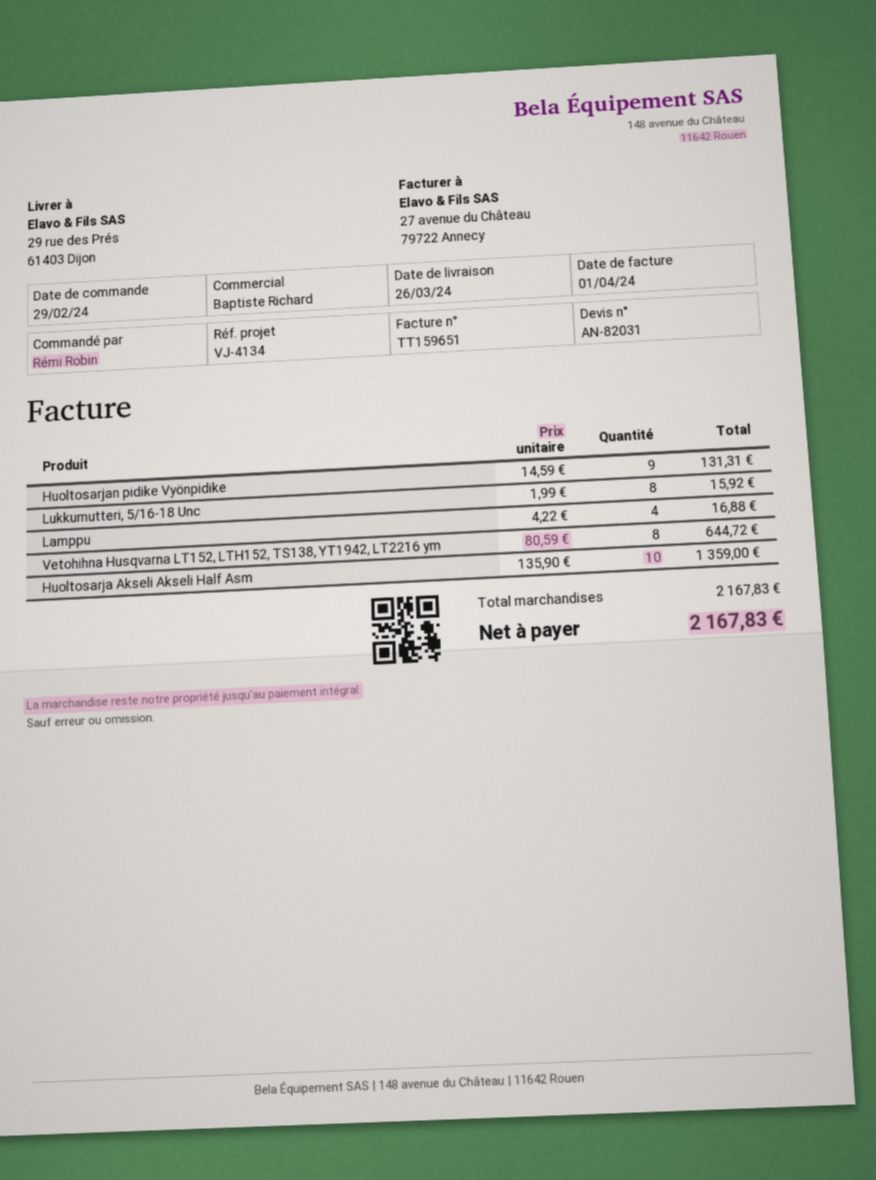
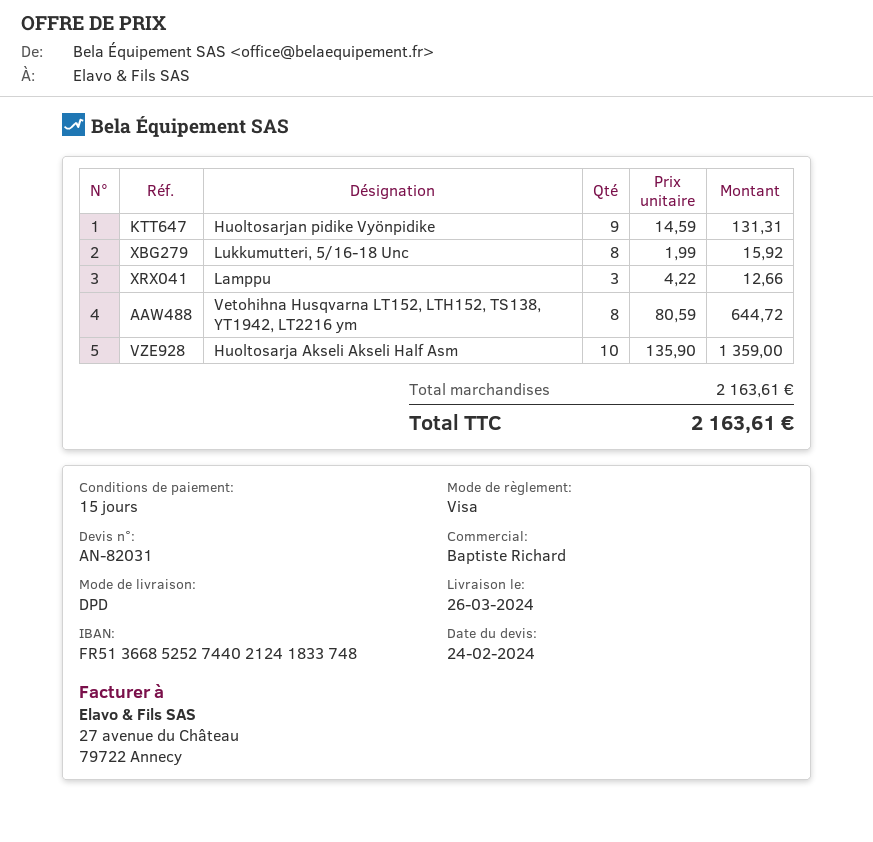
Lamppu: 4 x 4.22 = 16.88 -> 3 x 4.22 = 12.66
subtotal: 2167.83 -> 2163.61
total: 2167.83 -> 2163.61

